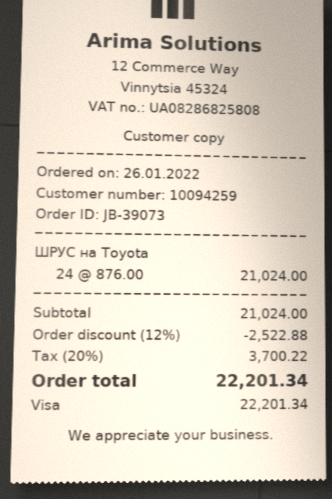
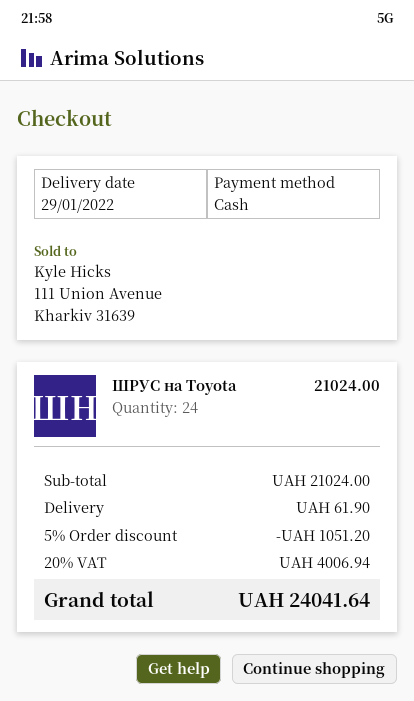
payment method: Visa -> cash
discount: 12% = 2522.88 -> 5% = 1051.20
shipping: none -> 61.90
tax: 20% = 3700.22 -> 20% = 4006.94
total: 22201.34 -> 24041.64

